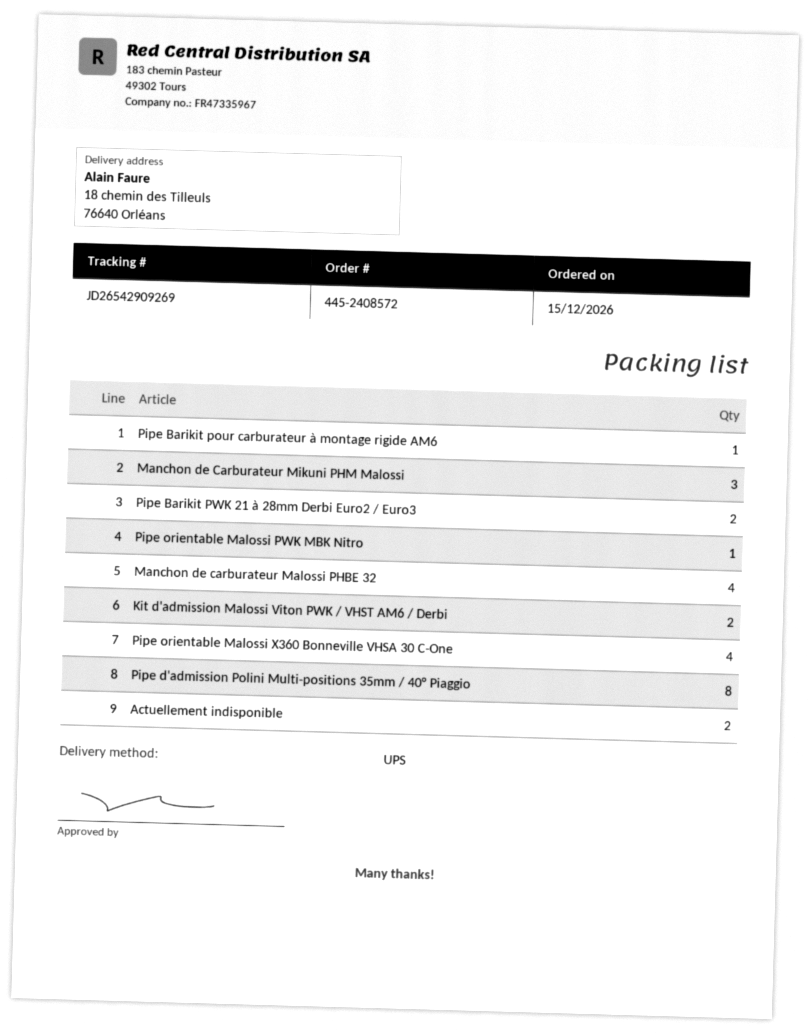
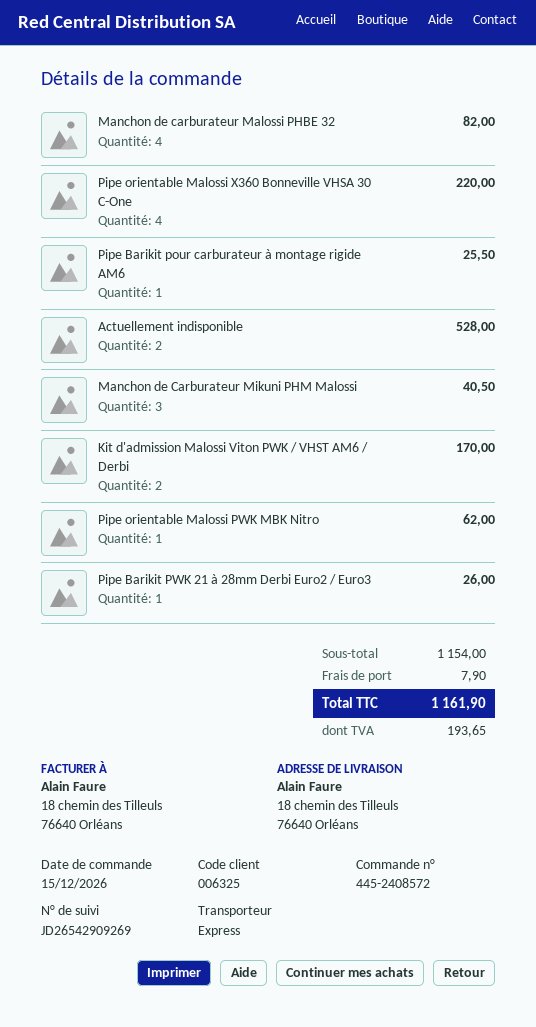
shipping method: UPS -> express
Pipe Barikit PWK 21 à 28mm Derbi Euro2 / Euro3: 2 -> 1
Pipe d'admission Polini Multi-positions 35mm / 40° Piaggio: 8 -> none

